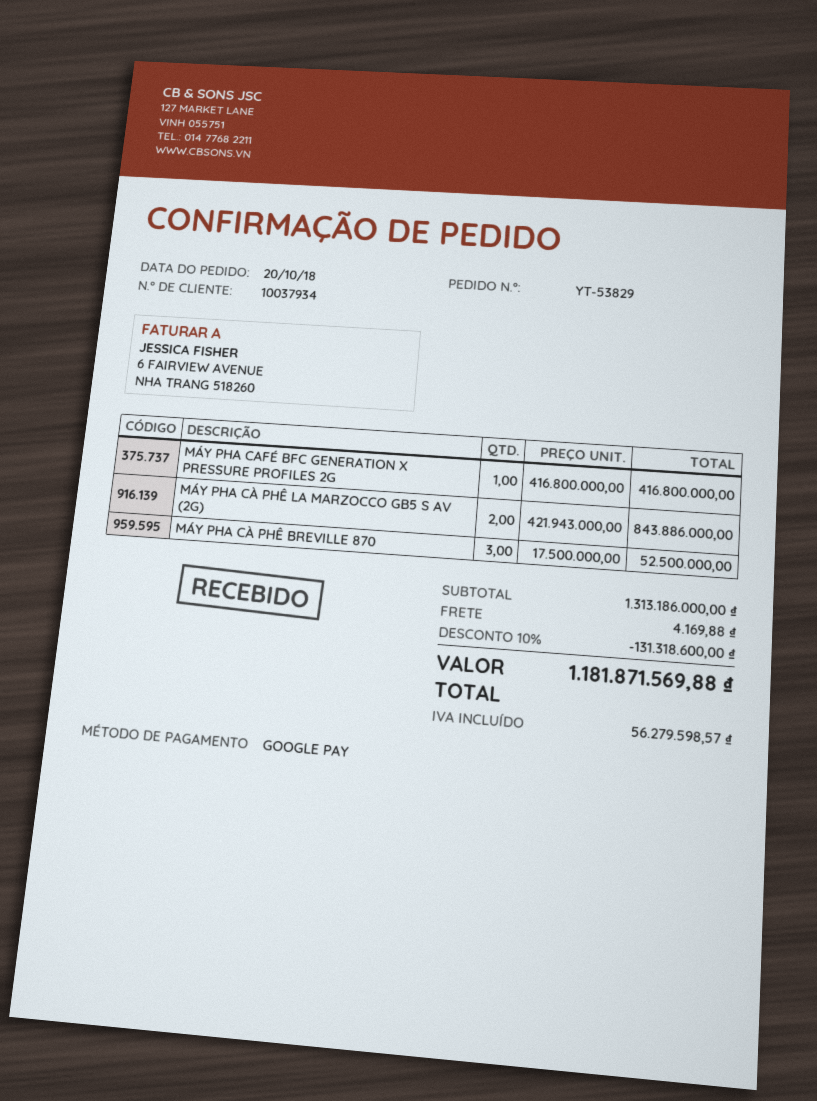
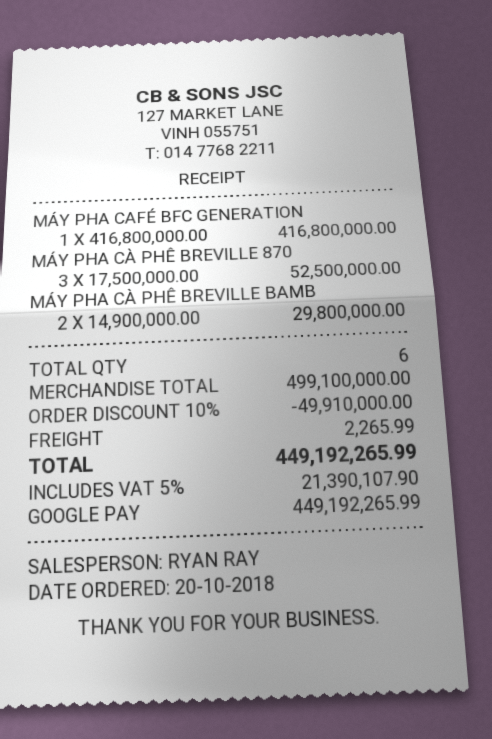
MÁY PHA CÀ PHÊ LA MARZOCCO GB5 S AV (2G): 2 x 421943000.00 = 843886000.00 -> none
MÁY PHA CÀ PHÊ BREVILLE BAMB: none -> 2 x 14900000.00 = 29800000.00
subtotal: 1313186000.00 -> 499100000.00
discount: 10% = 131318600.00 -> 10% = 49910000.00
shipping: 4169.88 -> 2265.99
tax: 56279598.57 -> 21390107.90
total: 1181871569.88 -> 449192265.99

